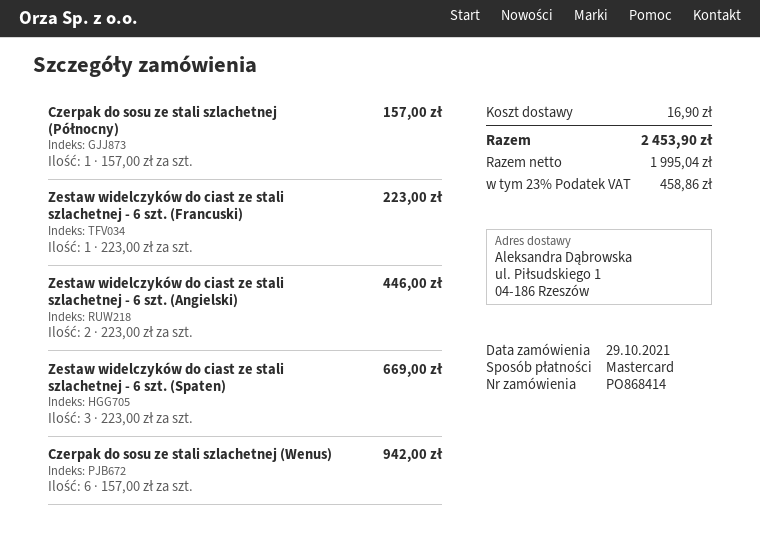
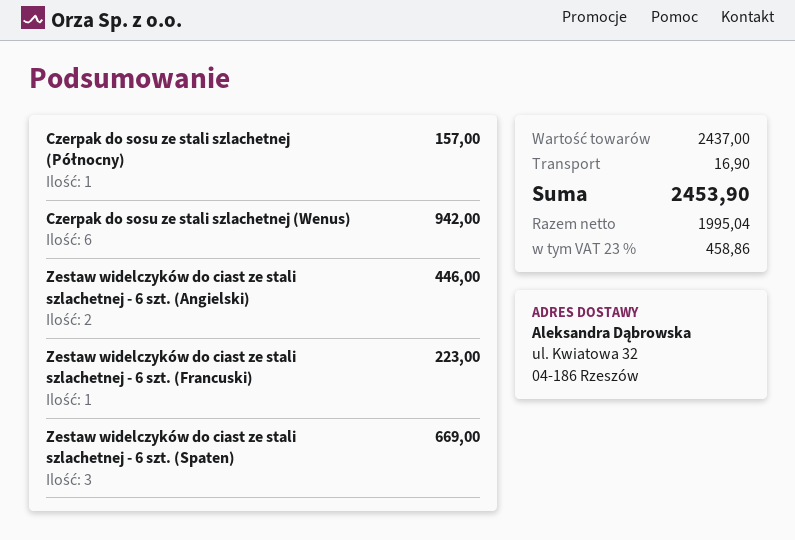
ship to: ul. Piłsudskiego 1, 04-186 Rzeszów -> ul. Kwiatowa 32, 04-186 Rzeszów

